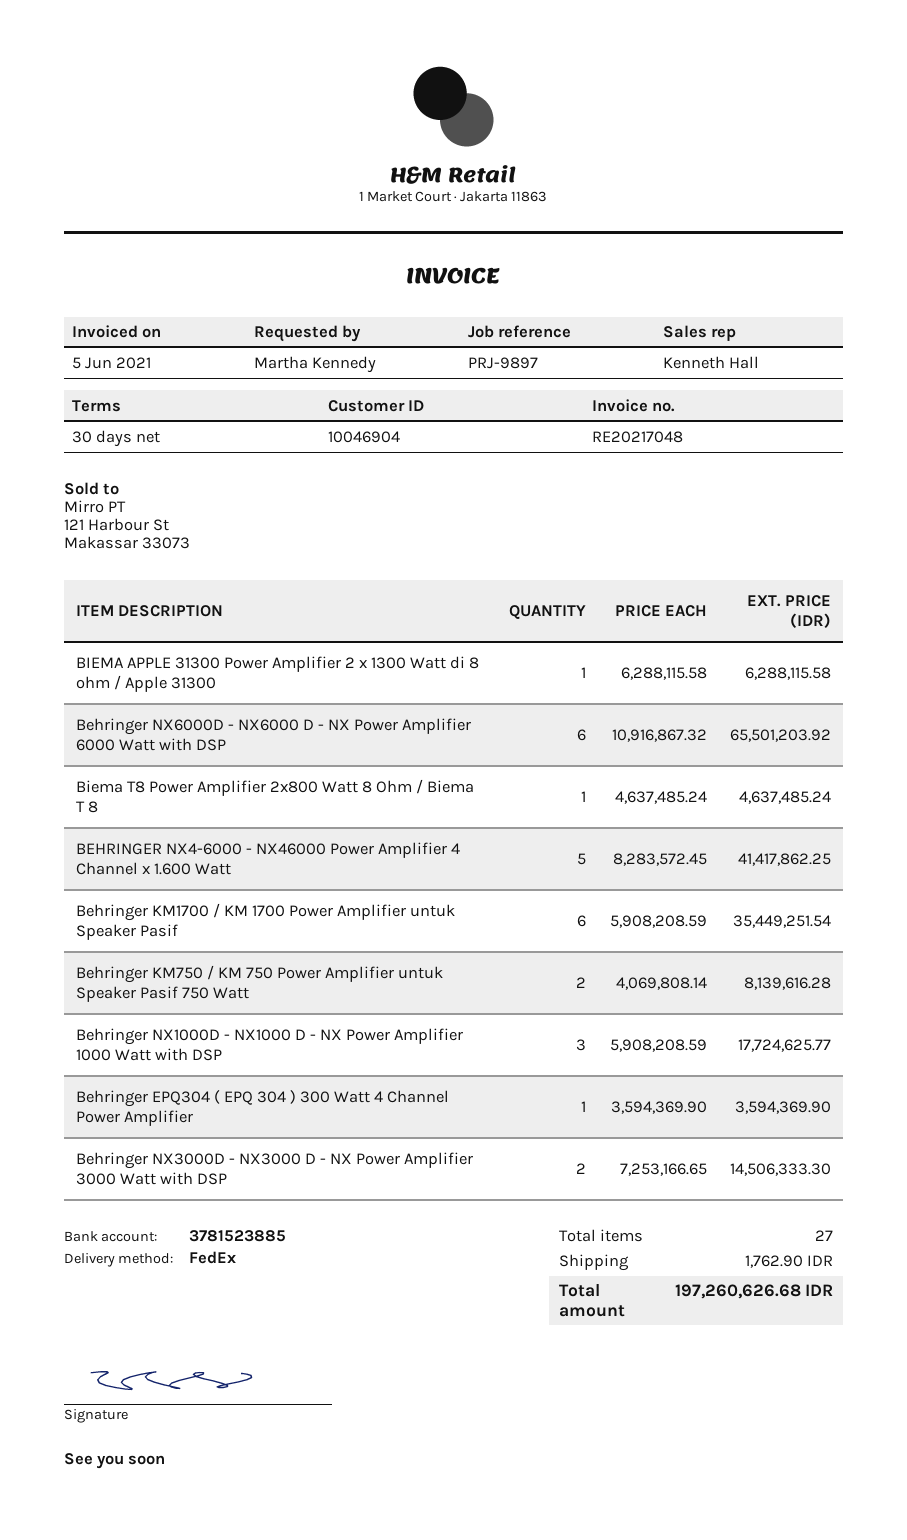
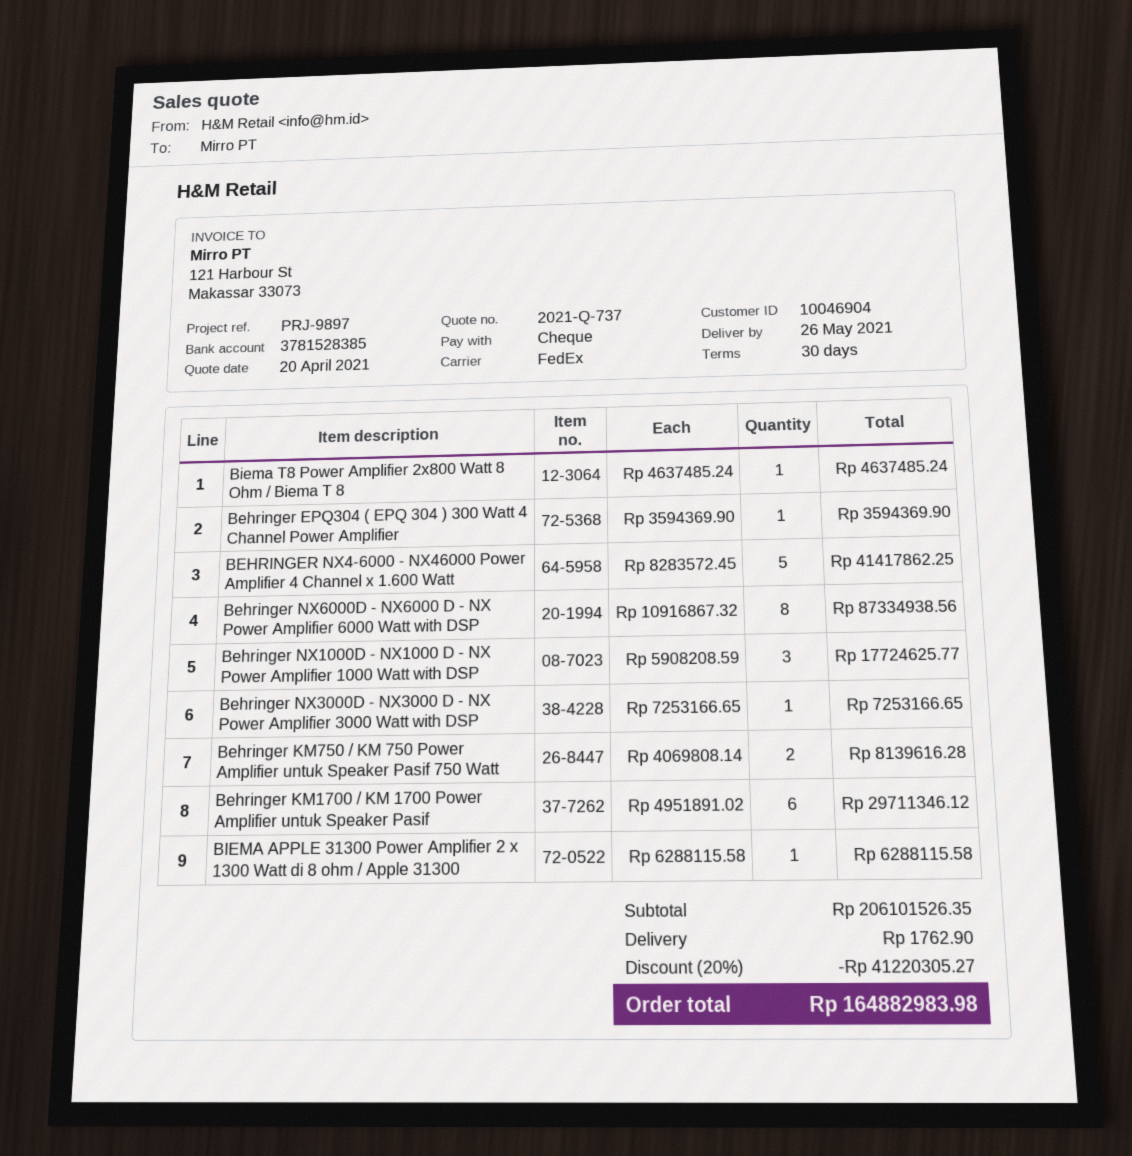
bank account: 3781523885 -> 3781528385
Behringer NX6000D - NX6000 D - NX Power Amplifier 6000 Watt with DSP: 6 x 10916867.32 = 65501203.92 -> 8 x 10916867.32 = 87334938.56
Behringer KM1700 / KM 1700 Power Amplifier untuk Speaker Pasif: 6 x 5908208.59 = 35449251.54 -> 6 x 4951891.02 = 29711346.12
Behringer NX3000D - NX3000 D - NX Power Amplifier 3000 Watt with DSP: 2 x 7253166.65 = 14506333.30 -> 1 x 7253166.65 = 7253166.65
discount: none -> 20% = 41220305.27
total: 197260626.68 -> 164882983.98

